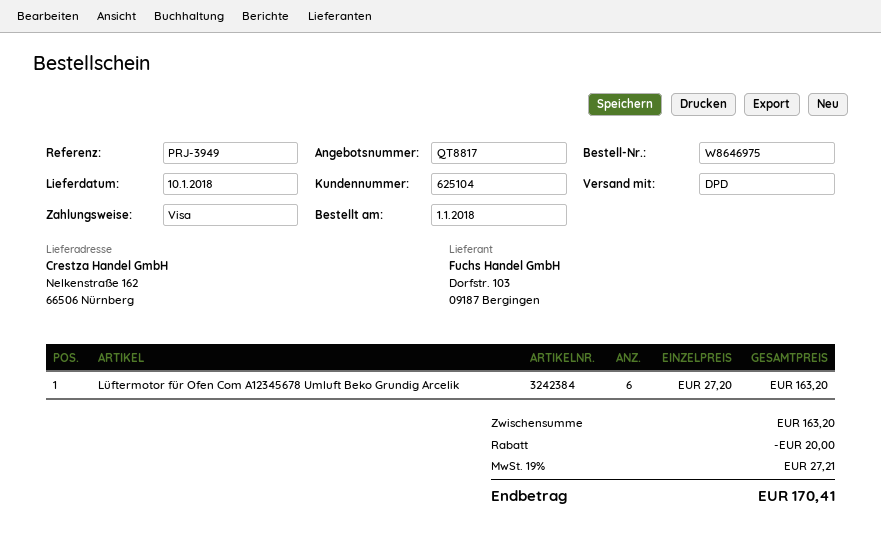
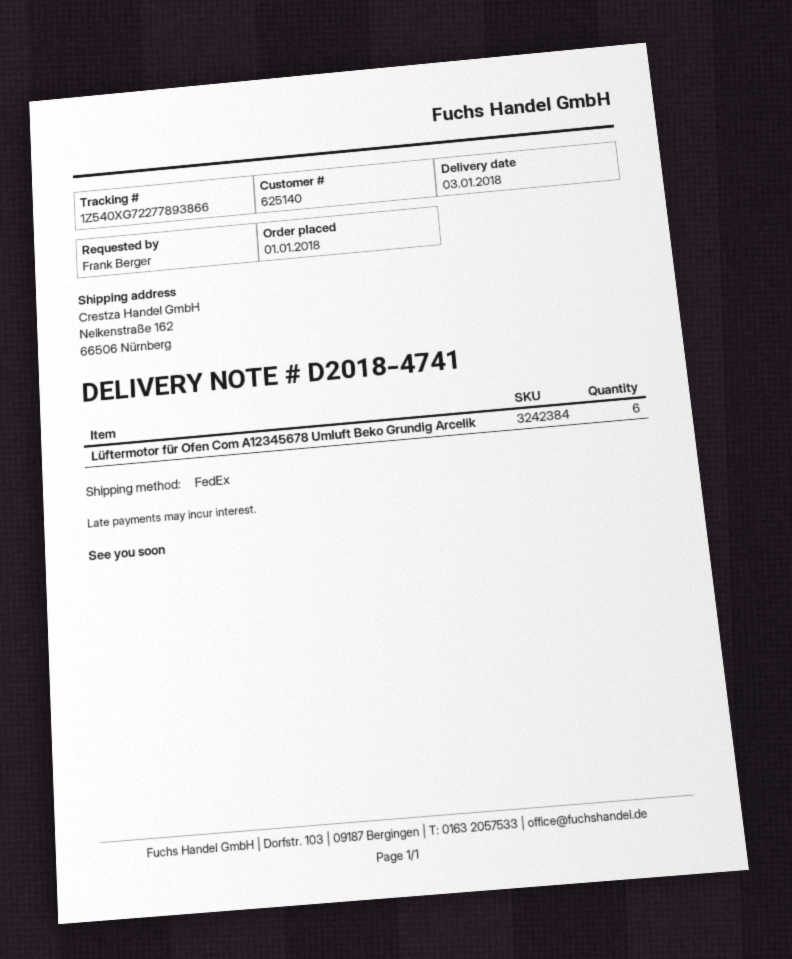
delivery date: 2018-01-10 -> 2018-01-03
customer number: 625104 -> 625140
shipping method: DPD -> FedEx

